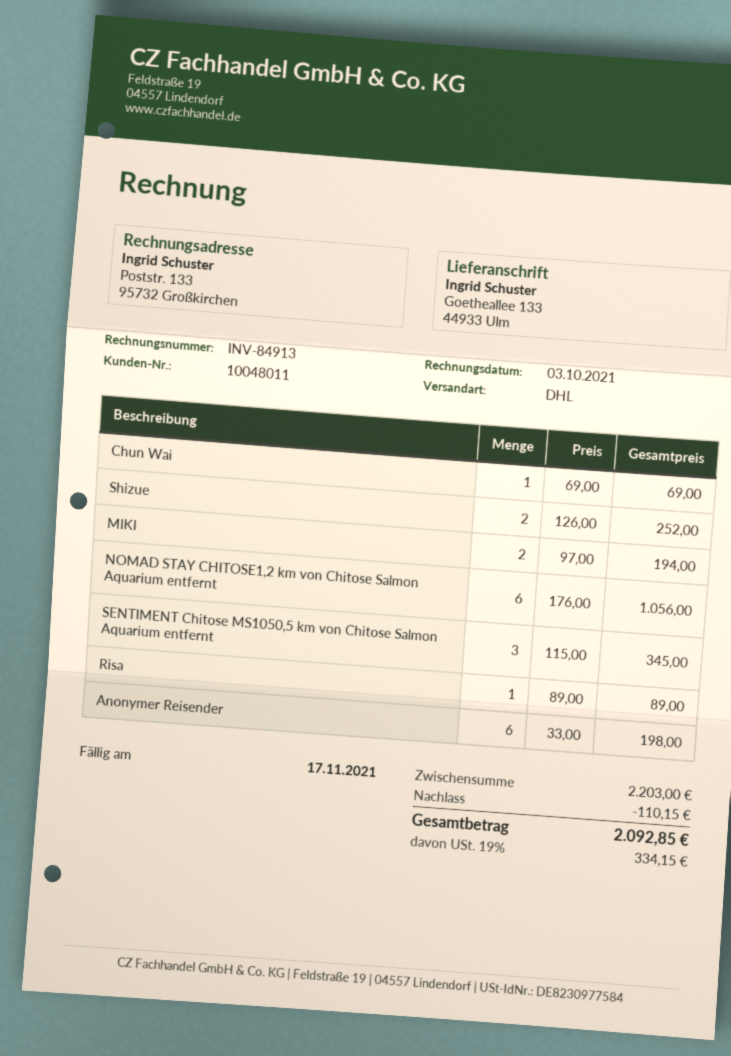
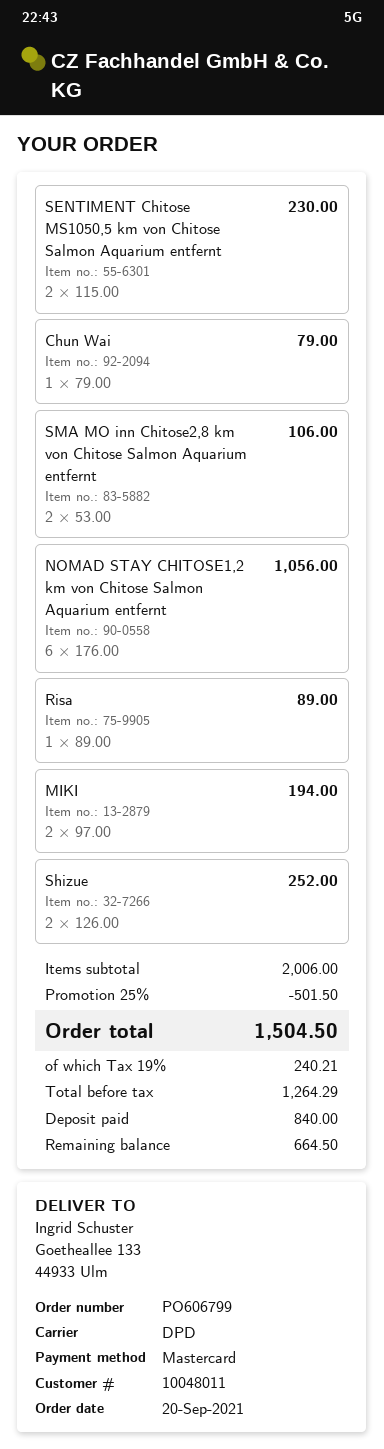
shipping method: DHL -> DPD
Chun Wai: 1 x 69.00 = 69.00 -> 1 x 79.00 = 79.00
SENTIMENT Chitose MS1050,5 km von Chitose Salmon Aquarium entfernt: 3 x 115.00 = 345.00 -> 2 x 115.00 = 230.00
Anonymer Reisender: 6 x 33.00 = 198.00 -> none
SMA MO inn Chitose2,8 km von Chitose Salmon Aquarium entfernt: none -> 2 x 53.00 = 106.00
subtotal: 2203.00 -> 2006.00
discount: 110.15 -> 501.50
tax: 19% = 334.15 -> 19% = 240.21
total: 2092.85 -> 1504.50

